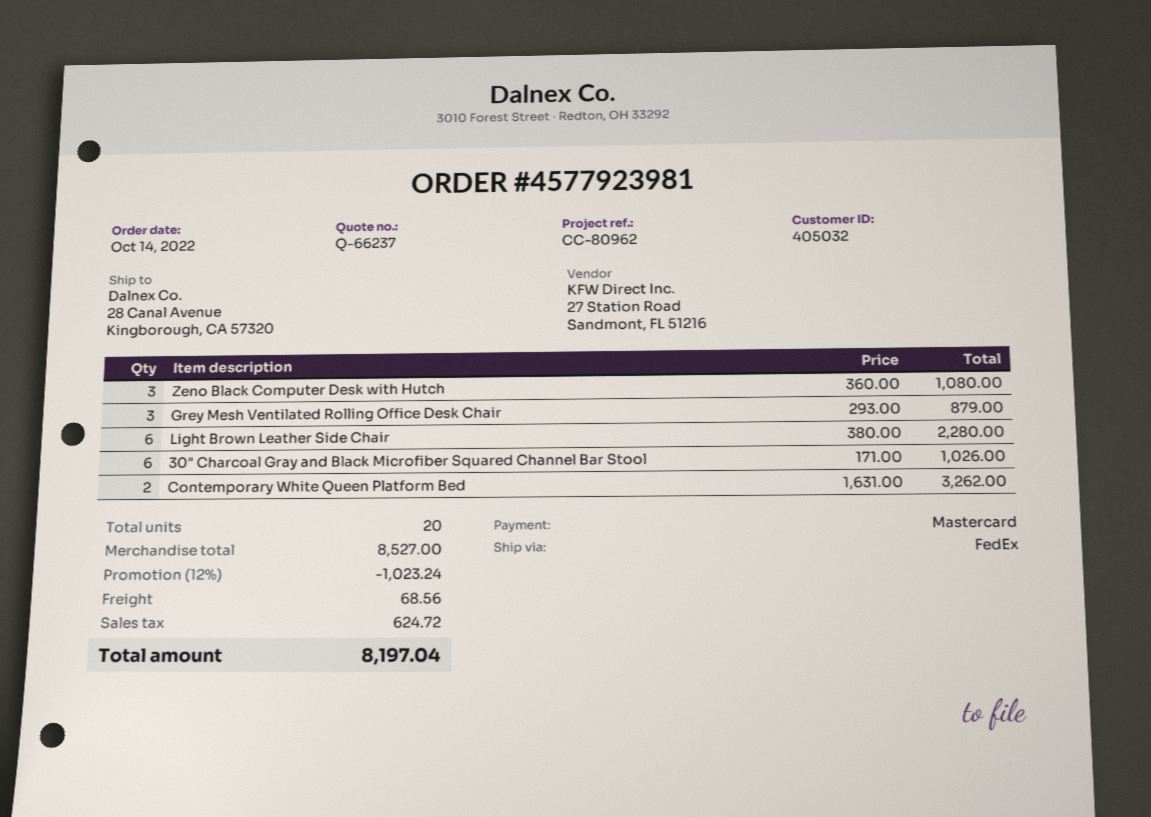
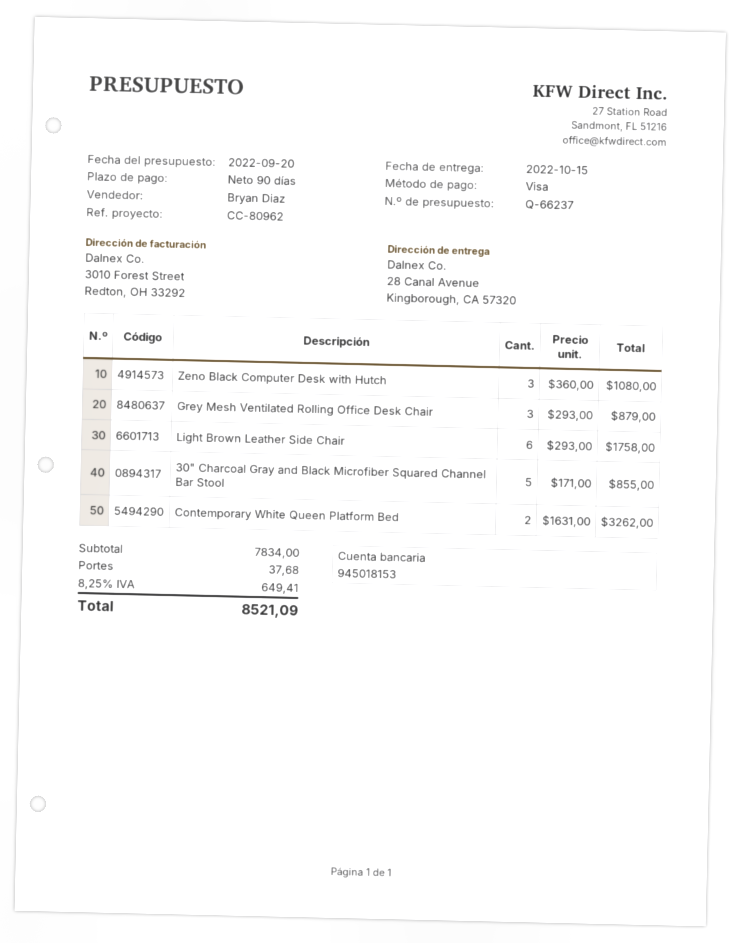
payment method: Mastercard -> Visa
Light Brown Leather Side Chair: 6 x 380.00 = 2280.00 -> 6 x 293.00 = 1758.00
30" Charcoal Gray and Black Microfiber Squared Channel Bar Stool: 6 x 171.00 = 1026.00 -> 5 x 171.00 = 855.00
subtotal: 8527.00 -> 7834.00
discount: 12% = 1023.24 -> none
shipping: 68.56 -> 37.68
tax: 624.72 -> 649.41
total: 8197.04 -> 8521.09

